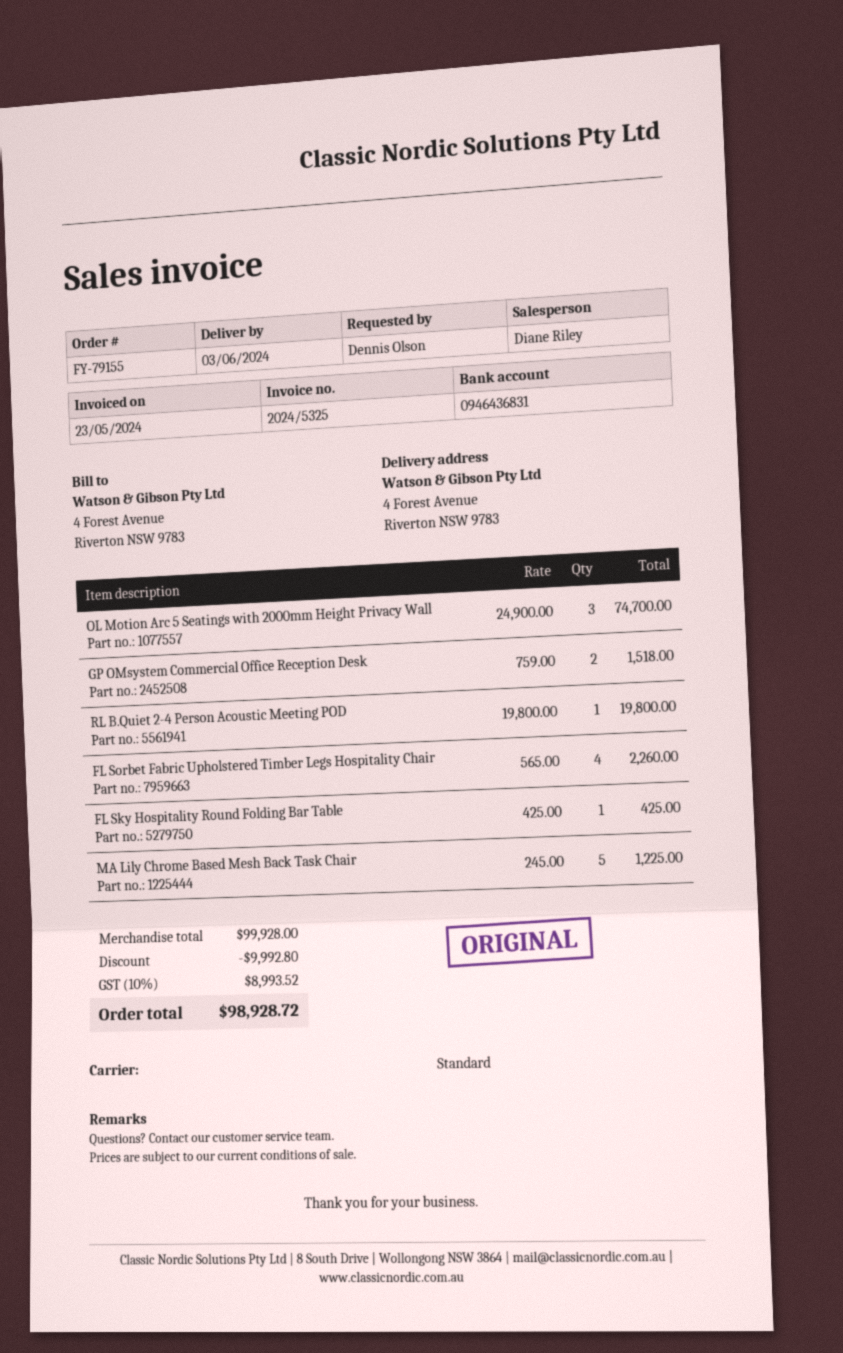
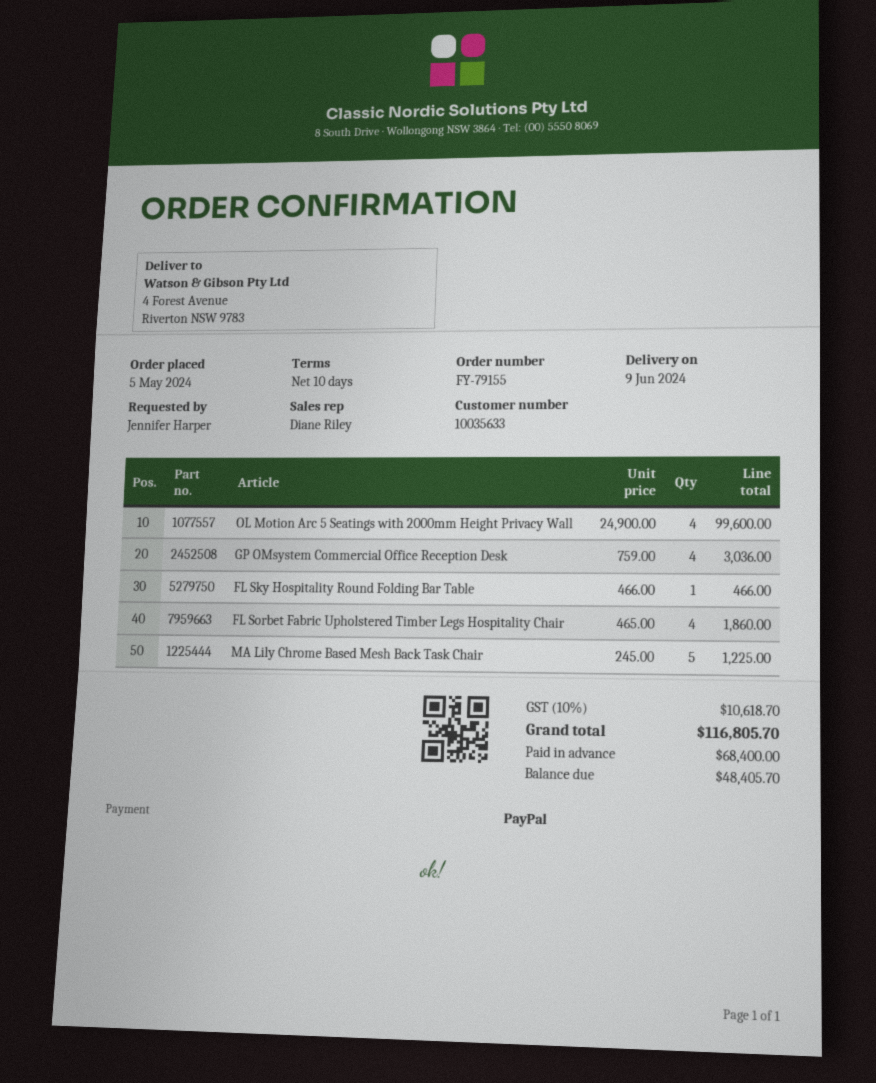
delivery date: 2024-06-03 -> 2024-06-09
ordered by: Dennis Olson -> Jennifer Harper
OL Motion Arc 5 Seatings with 2000mm Height Privacy Wall: 3 x 24900.00 = 74700.00 -> 4 x 24900.00 = 99600.00
GP OMsystem Commercial Office Reception Desk: 2 x 759.00 = 1518.00 -> 4 x 759.00 = 3036.00
RL B.Quiet 2-4 Person Acoustic Meeting POD: 1 x 19800.00 = 19800.00 -> none
FL Sorbet Fabric Upholstered Timber Legs Hospitality Chair: 4 x 565.00 = 2260.00 -> 4 x 465.00 = 1860.00
FL Sky Hospitality Round Folding Bar Table: 1 x 425.00 = 425.00 -> 1 x 466.00 = 466.00
discount: 9992.80 -> none
tax: 10% = 8993.52 -> 10% = 10618.70
total: 98928.72 -> 116805.70

